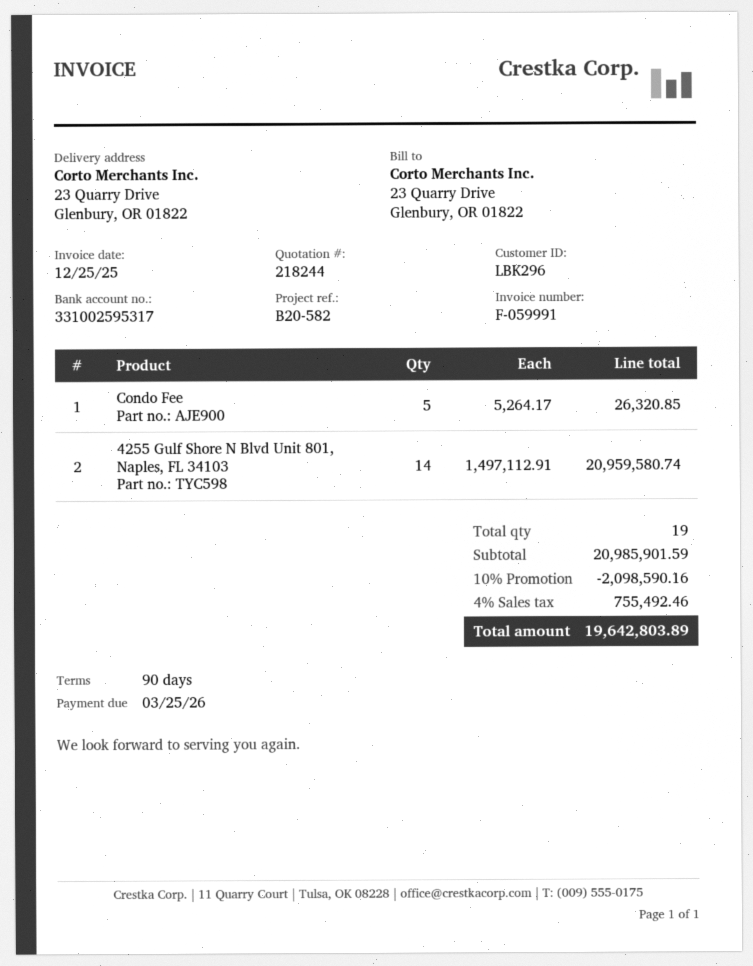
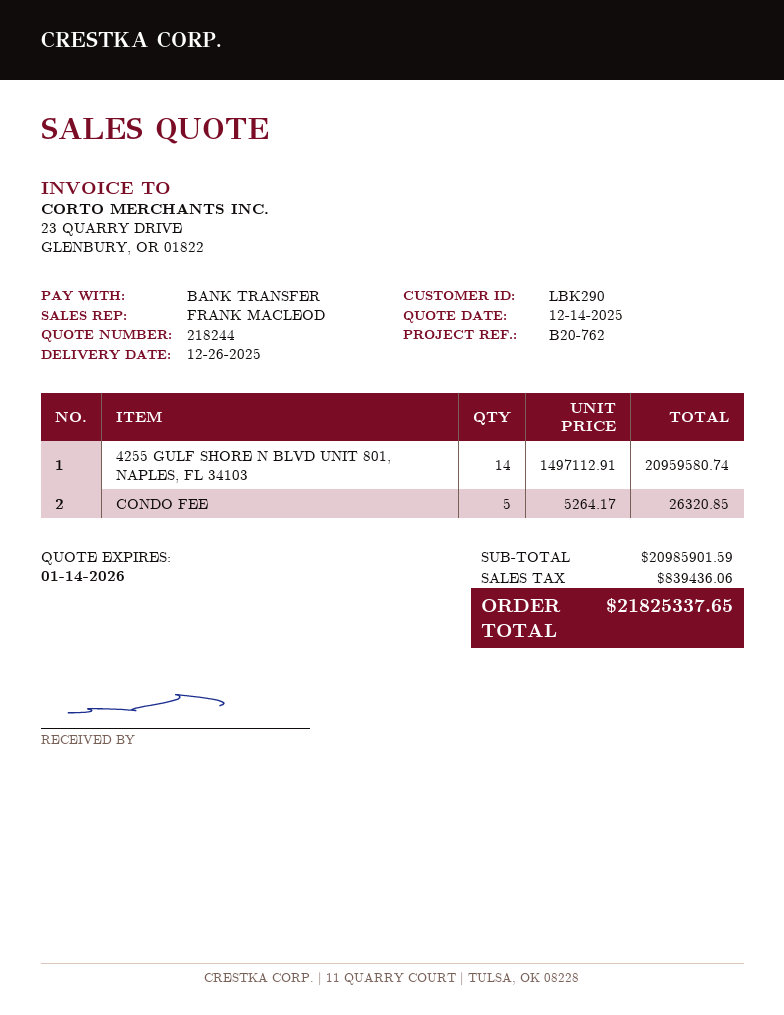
customer number: LBK296 -> LBK290
reference: B20-582 -> B20-762
discount: 10% = 2098590.16 -> none
tax: 755492.46 -> 839436.06
total: 19642803.89 -> 21825337.65

